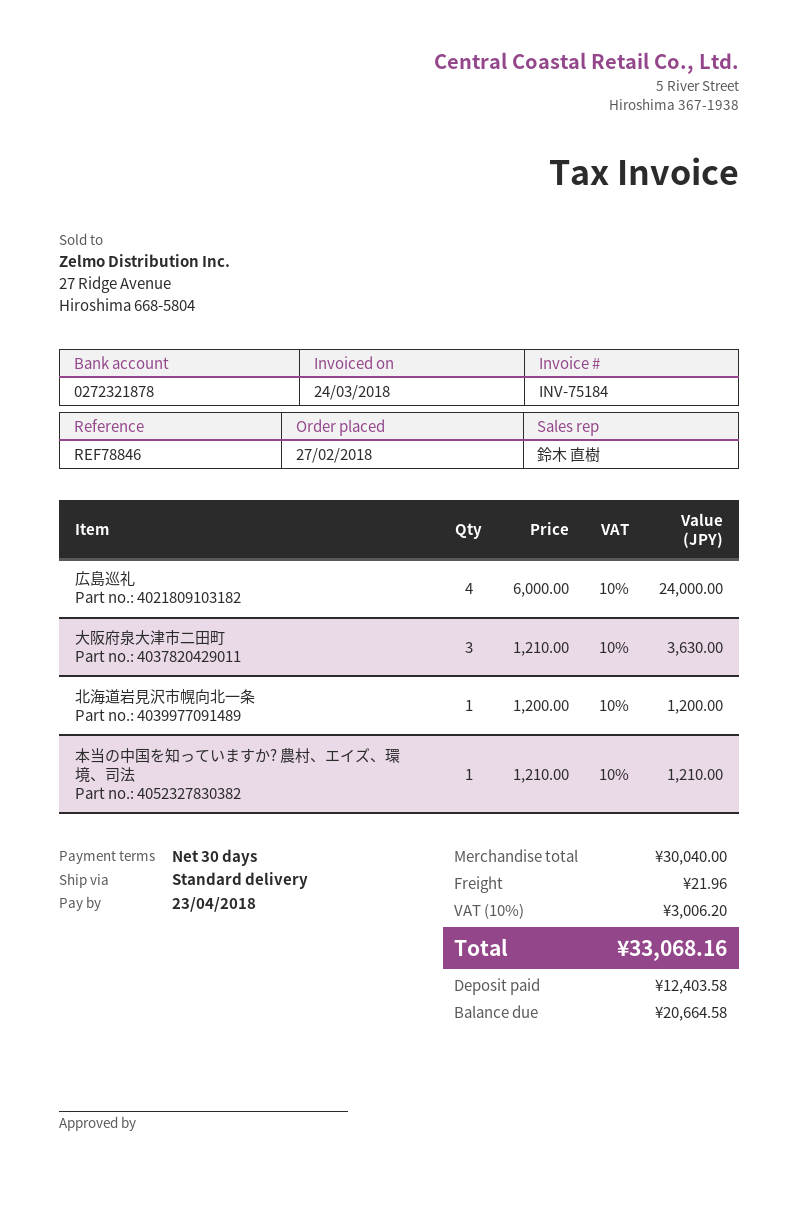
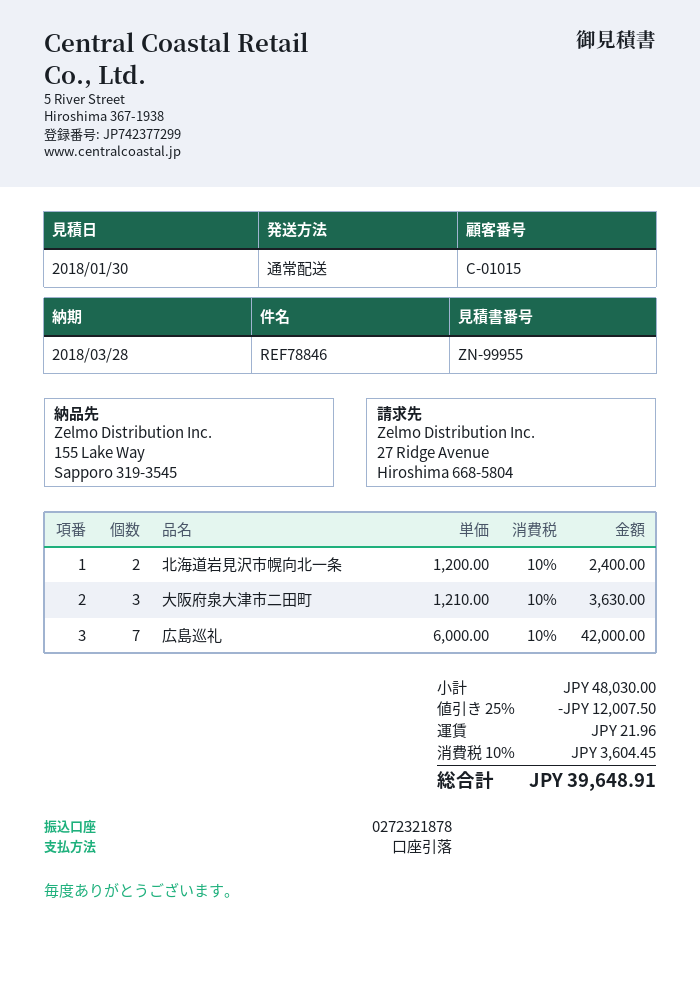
広島巡礼: 4 x 6000.00 = 24000.00 -> 7 x 6000.00 = 42000.00
北海道岩見沢市幌向北一条: 1 x 1200.00 = 1200.00 -> 2 x 1200.00 = 2400.00
本当の中国を知っていますか? 農村、エイズ、環境、司法: 1 x 1210.00 = 1210.00 -> none
subtotal: 30040.00 -> 48030.00
discount: none -> 25% = 12007.50
tax: 10% = 3006.20 -> 10% = 3604.45
total: 33068.16 -> 39648.91

